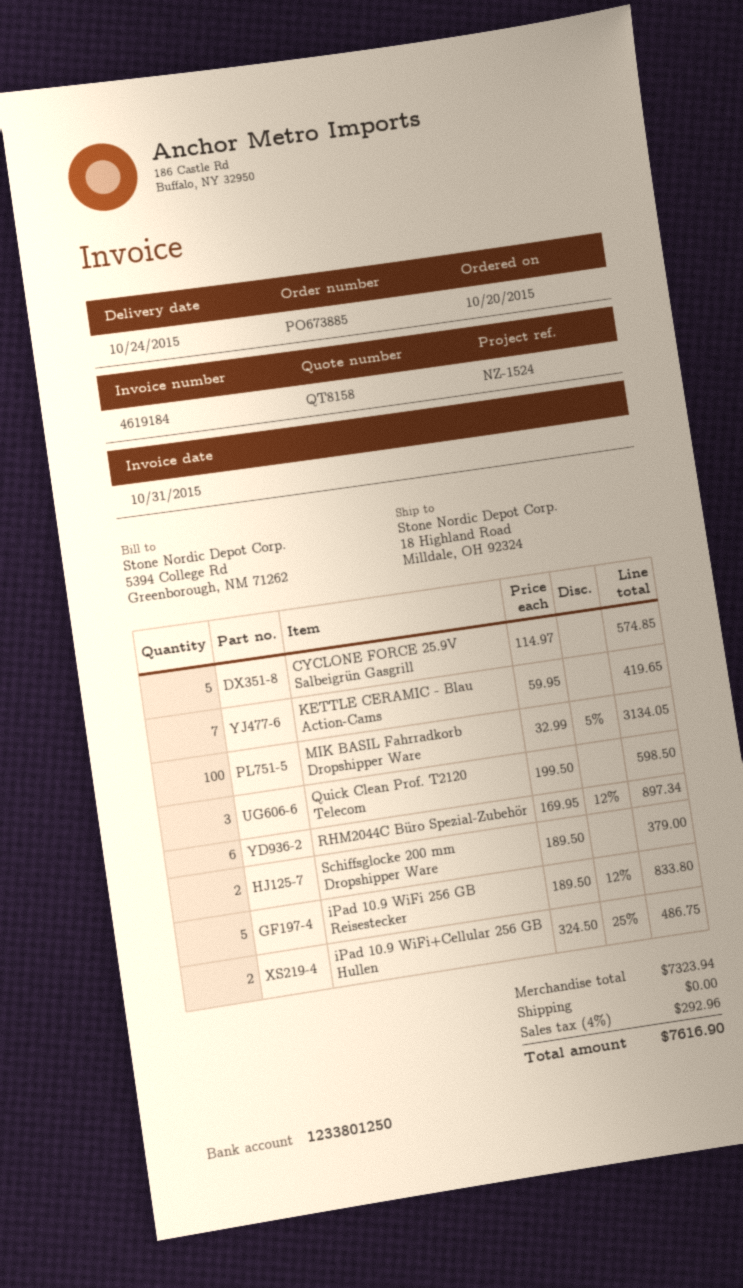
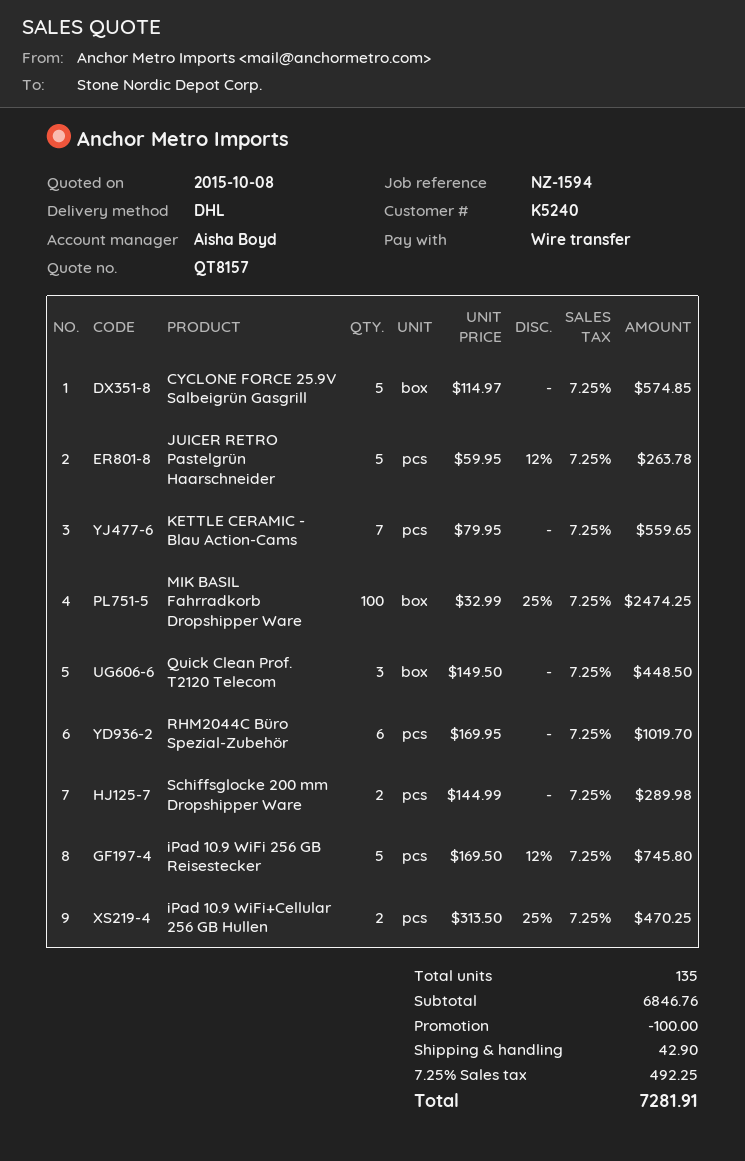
quote number: QT8158 -> QT8157
reference: NZ-1524 -> NZ-1594
KETTLE CERAMIC - Blau Action-Cams: 7 x 59.95 = 419.65 -> 7 x 79.95 = 559.65
MIK BASIL Fahrradkorb Dropshipper Ware: 100 x 32.99 - 5% = 3134.05 -> 100 x 32.99 - 25% = 2474.25
Quick Clean Prof. T2120 Telecom: 3 x 199.50 = 598.50 -> 3 x 149.50 = 448.50
RHM2044C Büro Spezial-Zubehör: 6 x 169.95 - 12% = 897.34 -> 6 x 169.95 = 1019.70
Schiffsglocke 200 mm Dropshipper Ware: 2 x 189.50 = 379.00 -> 2 x 144.99 = 289.98
iPad 10.9 WiFi 256 GB Reisestecker: 5 x 189.50 - 12% = 833.80 -> 5 x 169.50 - 12% = 745.80
iPad 10.9 WiFi+Cellular 256 GB Hullen: 2 x 324.50 - 25% = 486.75 -> 2 x 313.50 - 25% = 470.25
JUICER RETRO Pastelgrün Haarschneider: none -> 5 x 59.95 - 12% = 263.78
subtotal: 7323.94 -> 6846.76
discount: none -> 100.00
shipping: 0.00 -> 42.90
tax: 4% = 292.96 -> 7.25% = 492.25
total: 7616.90 -> 7281.91

